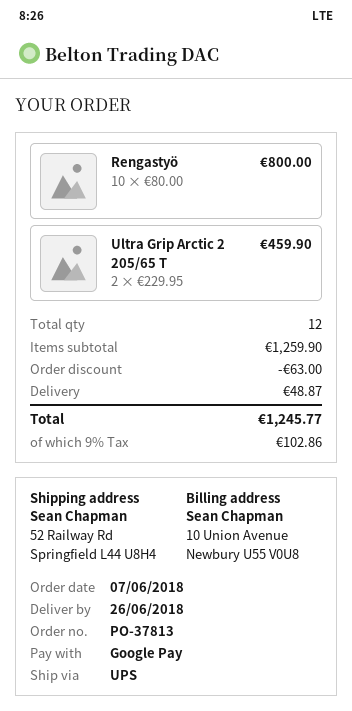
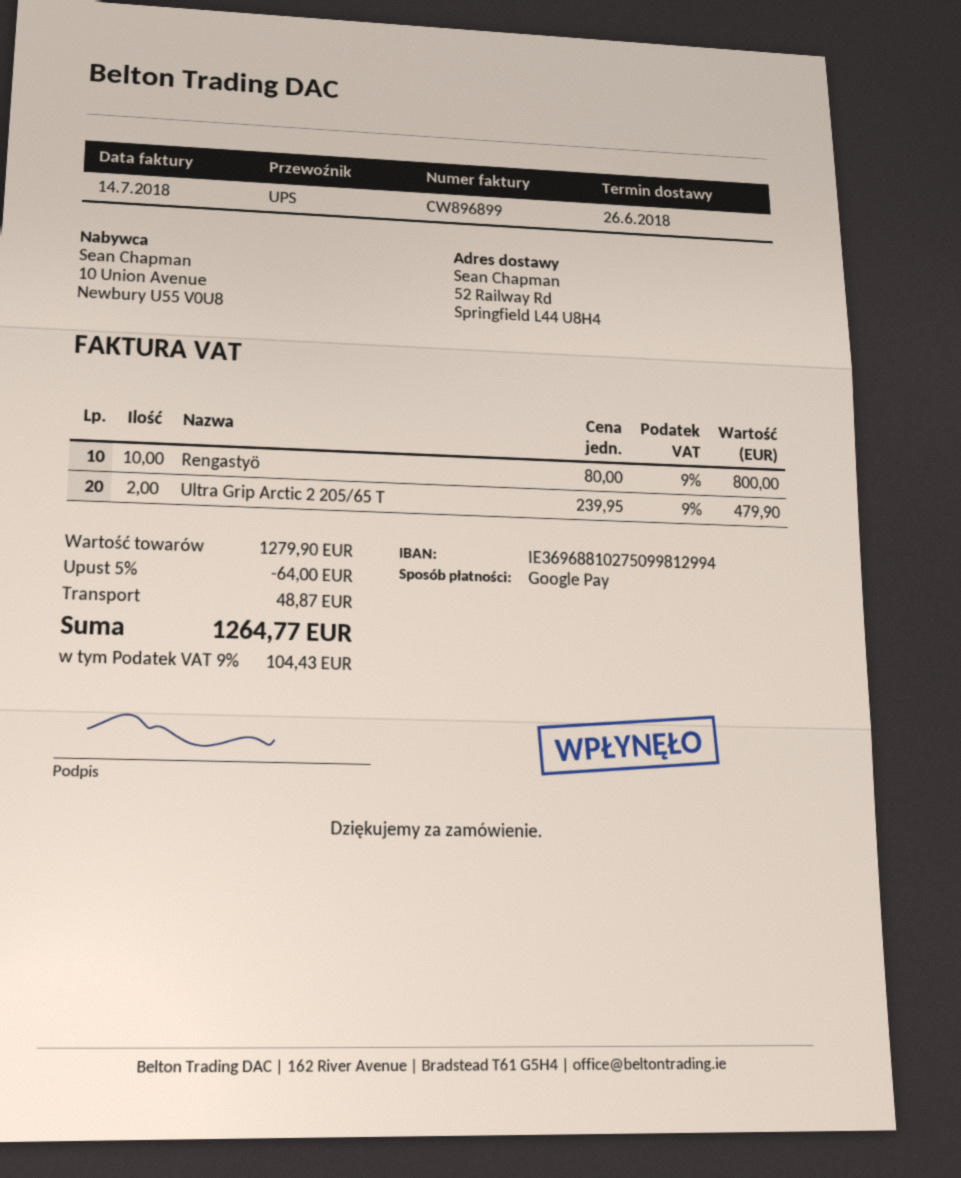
Ultra Grip Arctic 2 205/65 T: 2 x 229.95 = 459.90 -> 2 x 239.95 = 479.90
subtotal: 1259.90 -> 1279.90
discount: 63.00 -> 64.00
tax: 9% = 102.86 -> 9% = 104.43
total: 1245.77 -> 1264.77

